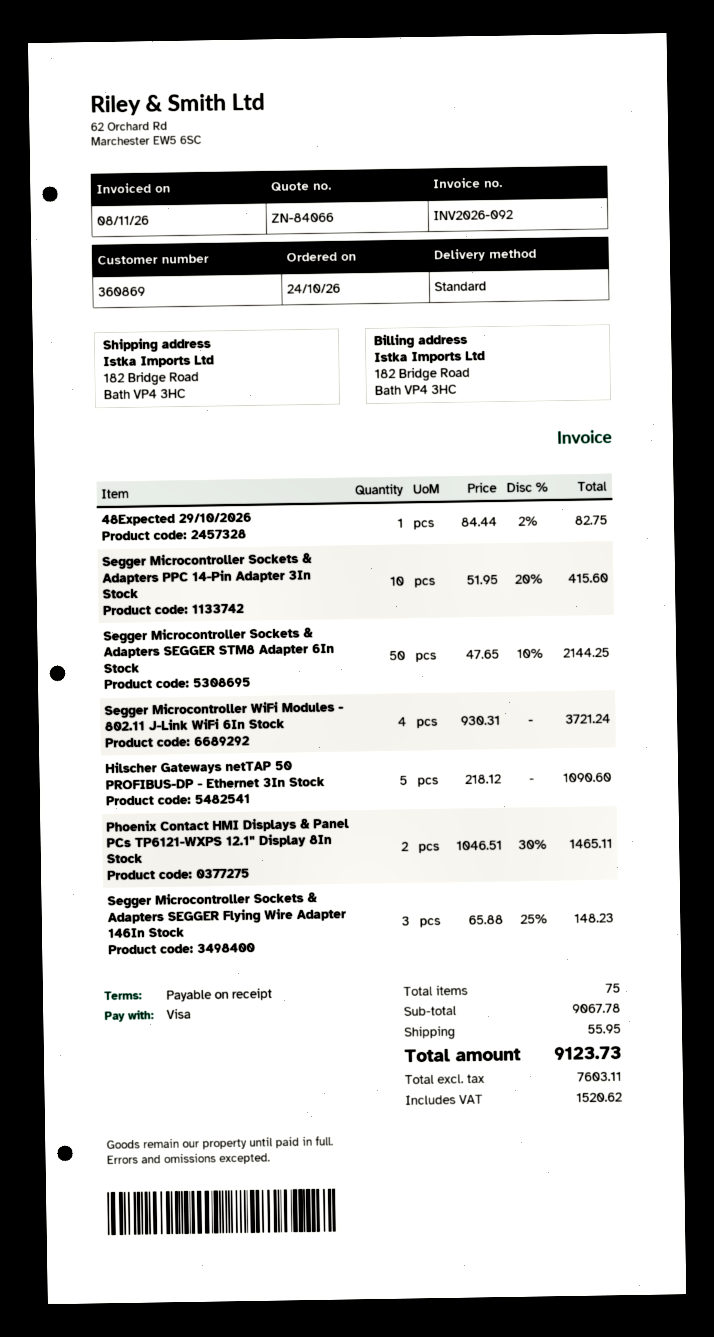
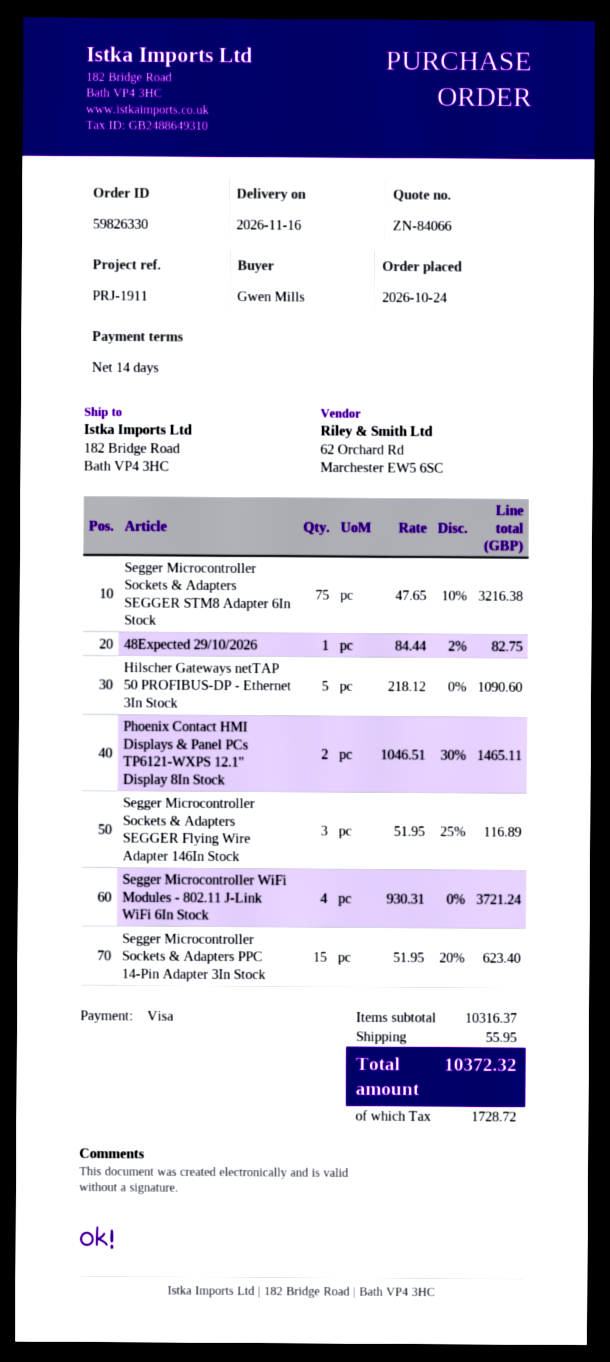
payment terms: on receipt -> 14 days
Segger Microcontroller Sockets & Adapters PPC 14-Pin Adapter 3In Stock: 10 x 51.95 - 20% = 415.60 -> 15 x 51.95 - 20% = 623.40
Segger Microcontroller Sockets & Adapters SEGGER STM8 Adapter 6In Stock: 50 x 47.65 - 10% = 2144.25 -> 75 x 47.65 - 10% = 3216.38
Segger Microcontroller Sockets & Adapters SEGGER Flying Wire Adapter 146In Stock: 3 x 65.88 - 25% = 148.23 -> 3 x 51.95 - 25% = 116.89
subtotal: 9067.78 -> 10316.37
tax: 1520.62 -> 1728.72
total: 9123.73 -> 10372.32

